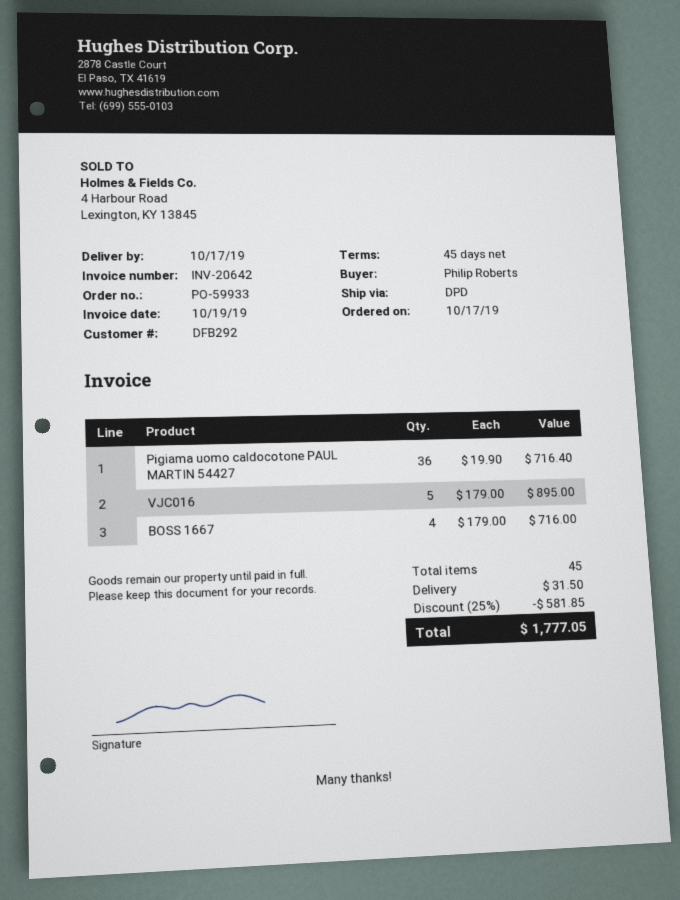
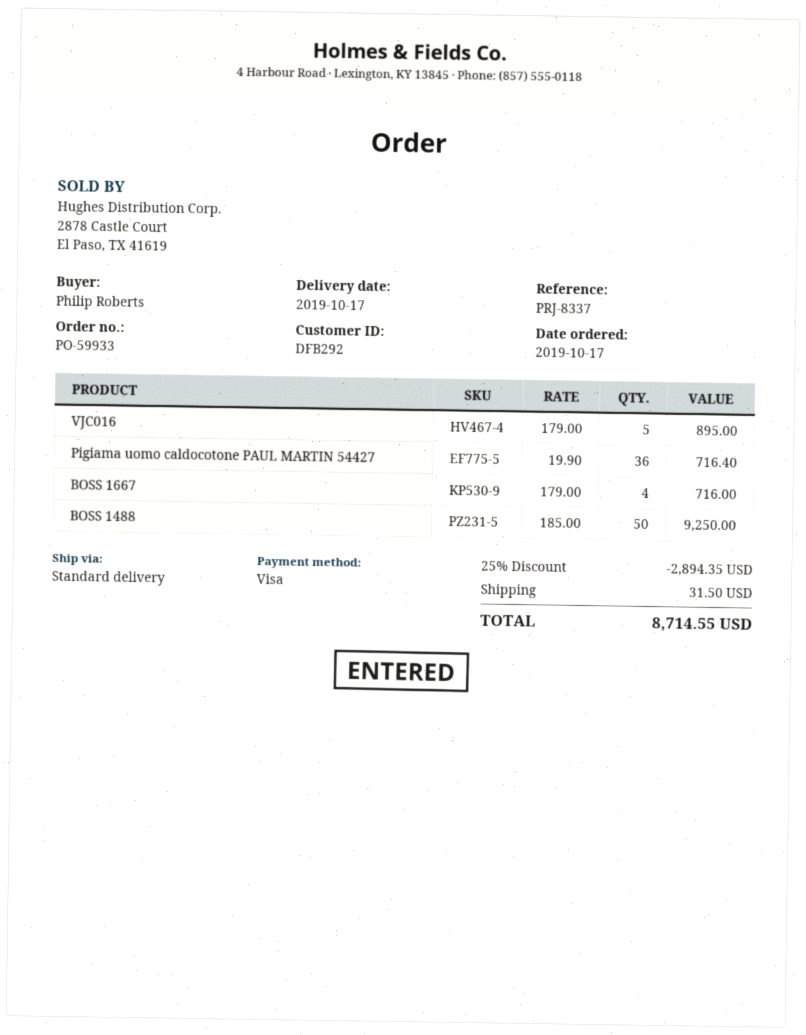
shipping method: DPD -> standard
BOSS 1488: none -> 50 x 185.00 = 9250.00
discount: 25% = 581.85 -> 25% = 2894.35
total: 1777.05 -> 8714.55

